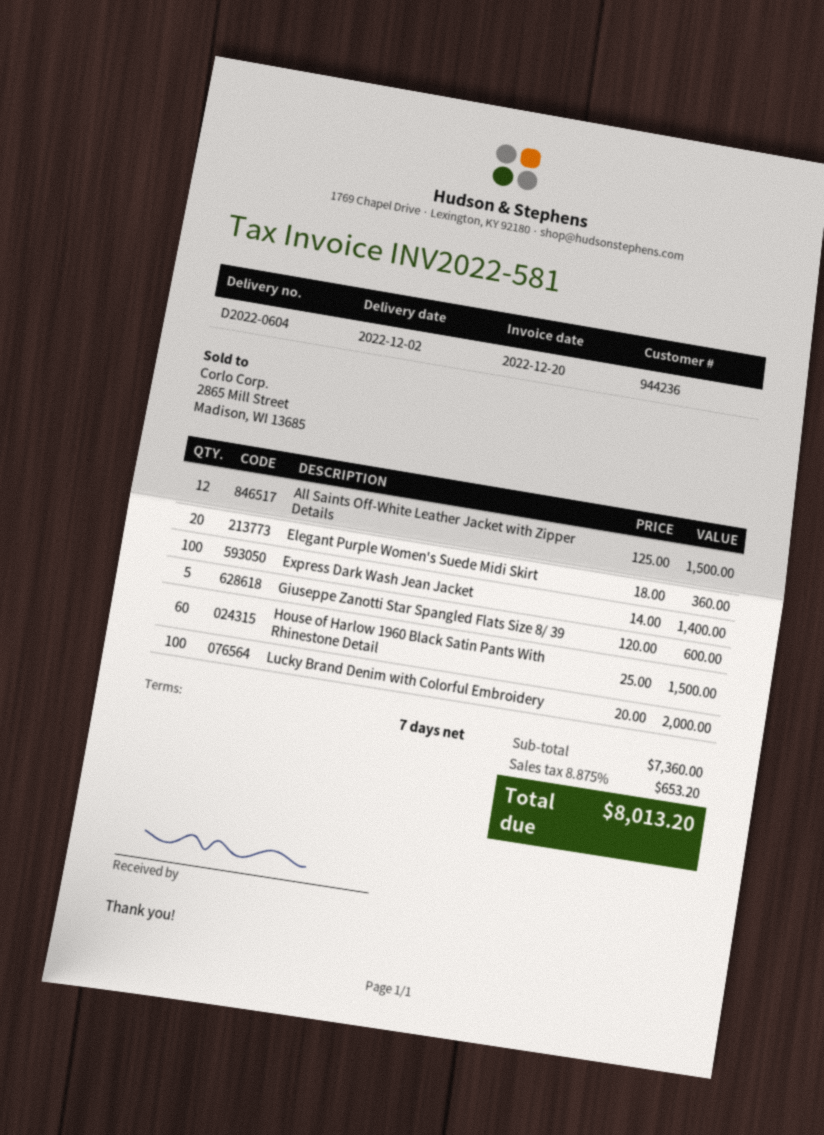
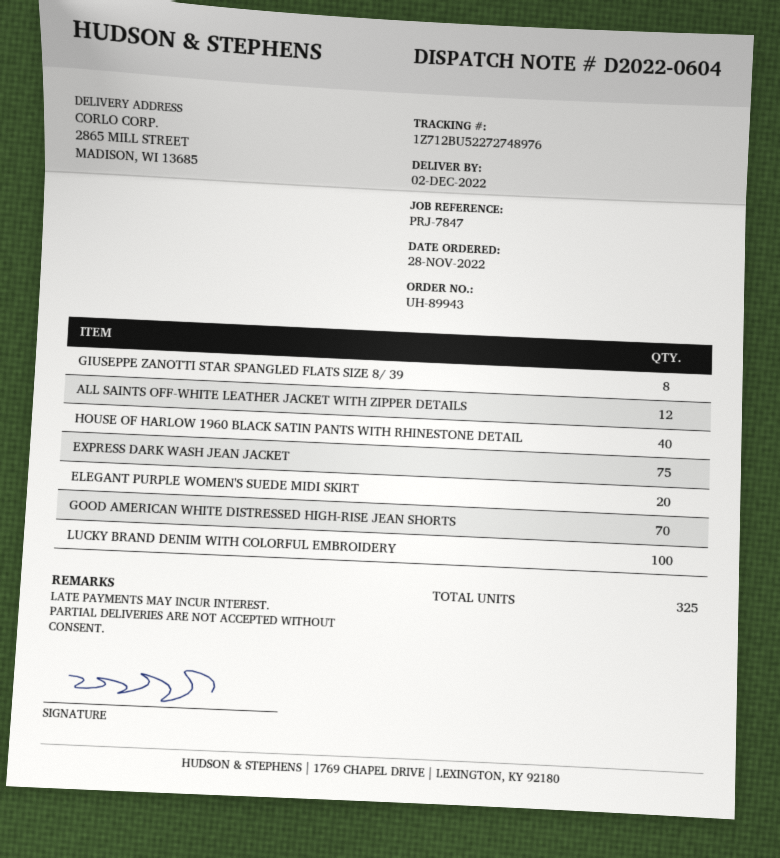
Express Dark Wash Jean Jacket: 100 -> 75
Giuseppe Zanotti Star Spangled Flats Size 8/ 39: 5 -> 8
House of Harlow 1960 Black Satin Pants With Rhinestone Detail: 60 -> 40
GOOD AMERICAN WHITE DISTRESSED HIGH-RISE JEAN SHORTS: none -> 70

